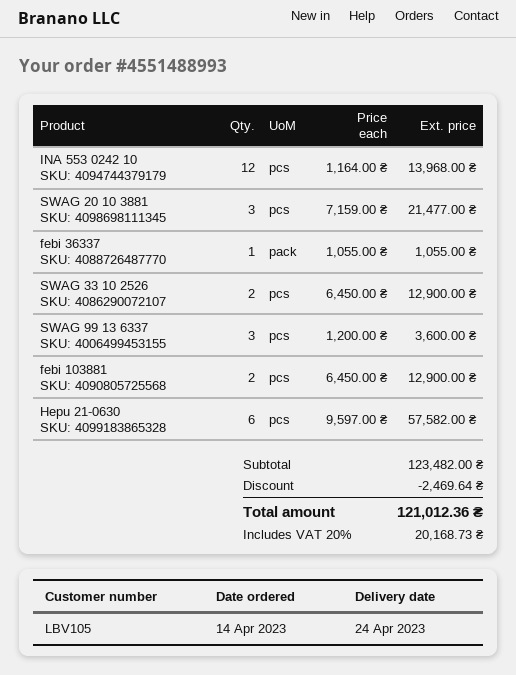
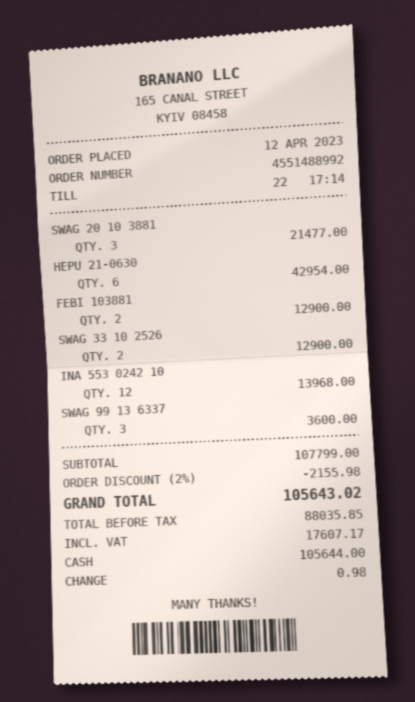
order number: 4551488993 -> 4551488992
order date: 2023-04-14 -> 2023-04-12
febi 36337: 1 for 1055.00 -> none
Hepu 21-0630: 6 for 57582.00 -> 6 for 42954.00
subtotal: 123482.00 -> 107799.00
discount: 2469.64 -> 2155.98
tax: 20168.73 -> 17607.17
total: 121012.36 -> 105643.02

